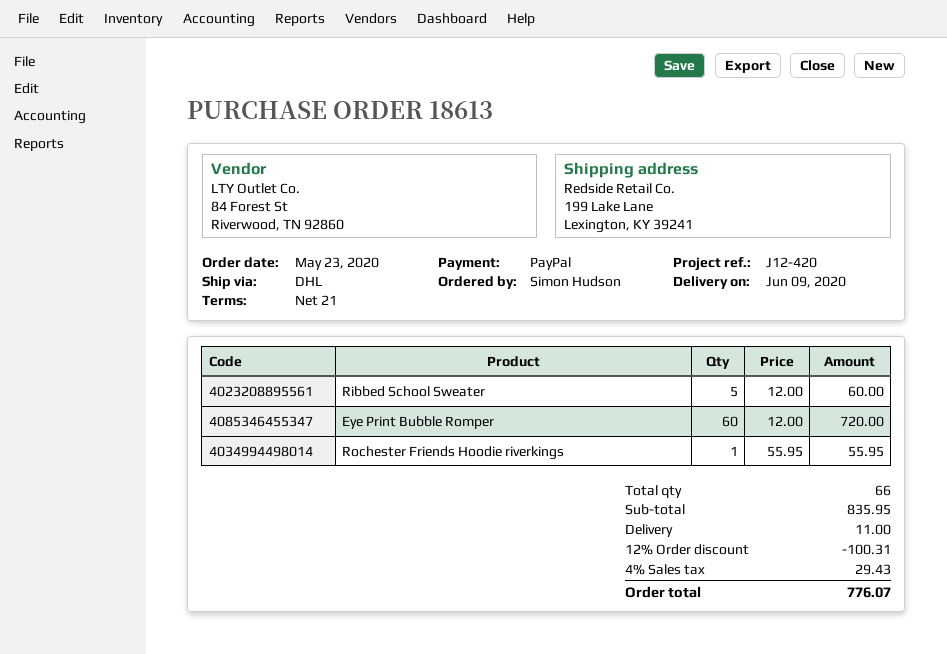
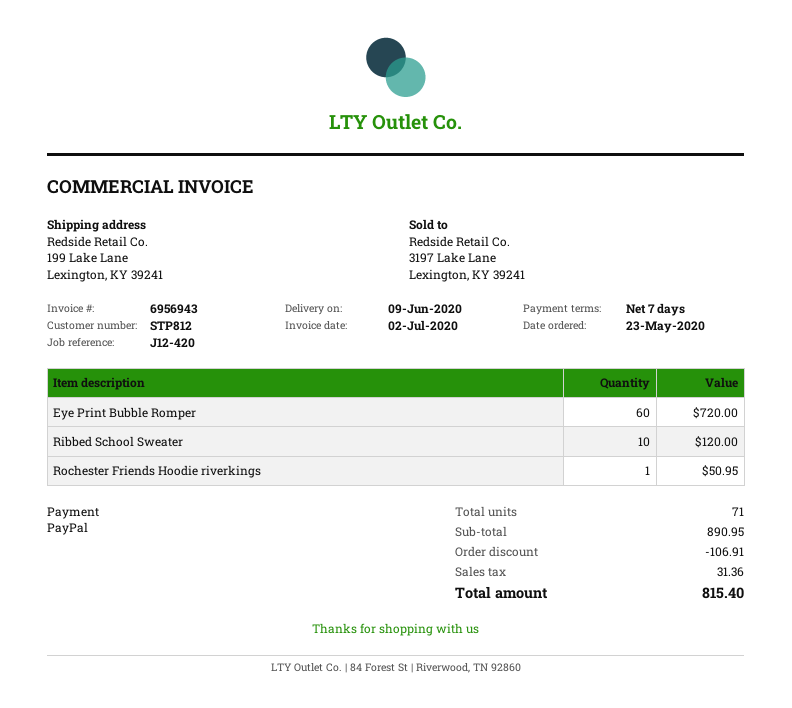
payment terms: 21 days -> 7 days
Ribbed School Sweater: 5 for 60.00 -> 10 for 120.00
Rochester Friends Hoodie riverkings: 1 for 55.95 -> 1 for 50.95
total quantity: 66 -> 71
subtotal: 835.95 -> 890.95
discount: 100.31 -> 106.91
shipping: 11.00 -> none
tax: 29.43 -> 31.36
total: 776.07 -> 815.40

